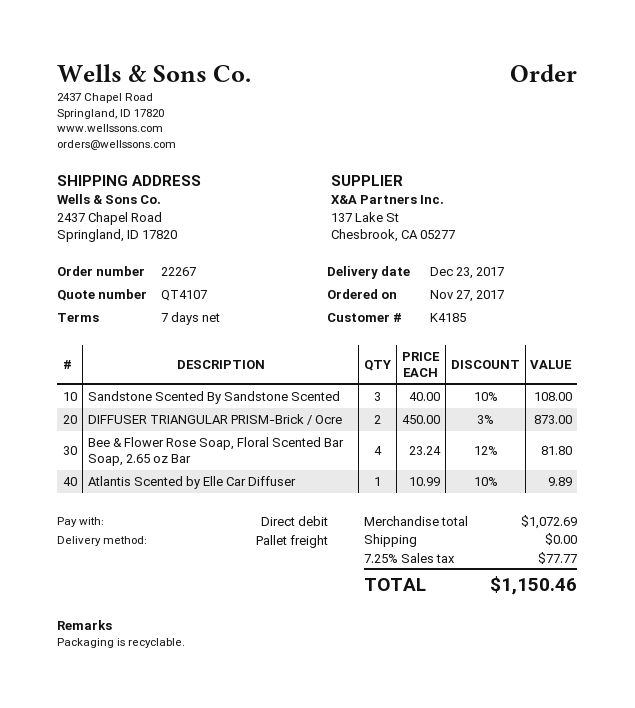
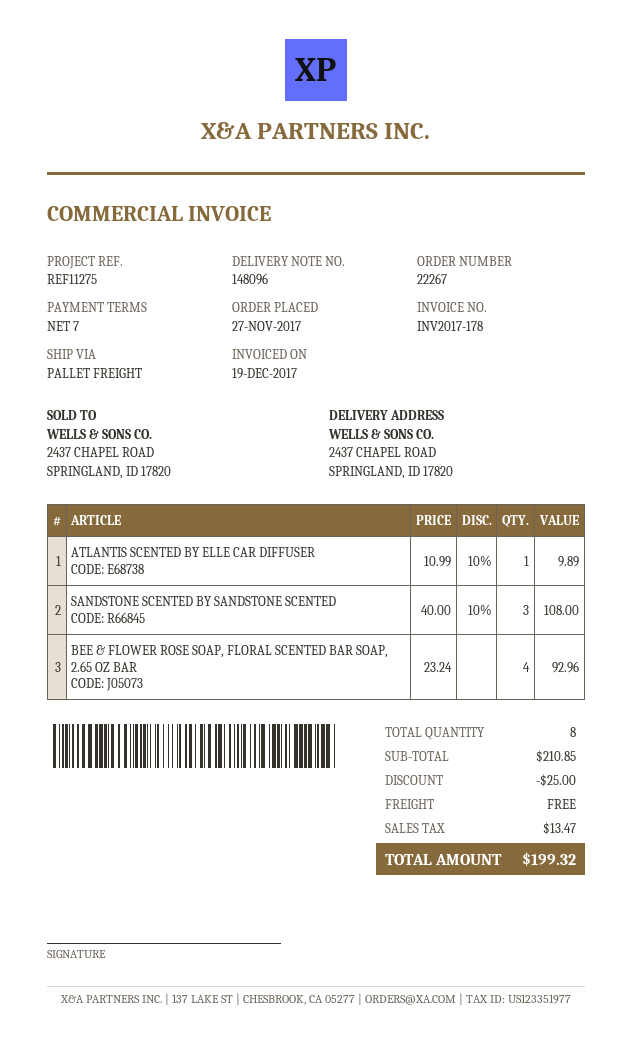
DIFFUSER TRIANGULAR PRISM-Brick / Ocre: 2 x 450.00 - 3% = 873.00 -> none
Bee & Flower Rose Soap, Floral Scented Bar Soap, 2.65 oz Bar: 4 x 23.24 - 12% = 81.80 -> 4 x 23.24 = 92.96
subtotal: 1072.69 -> 210.85
discount: none -> 25.00
tax: 77.77 -> 13.47
total: 1150.46 -> 199.32

